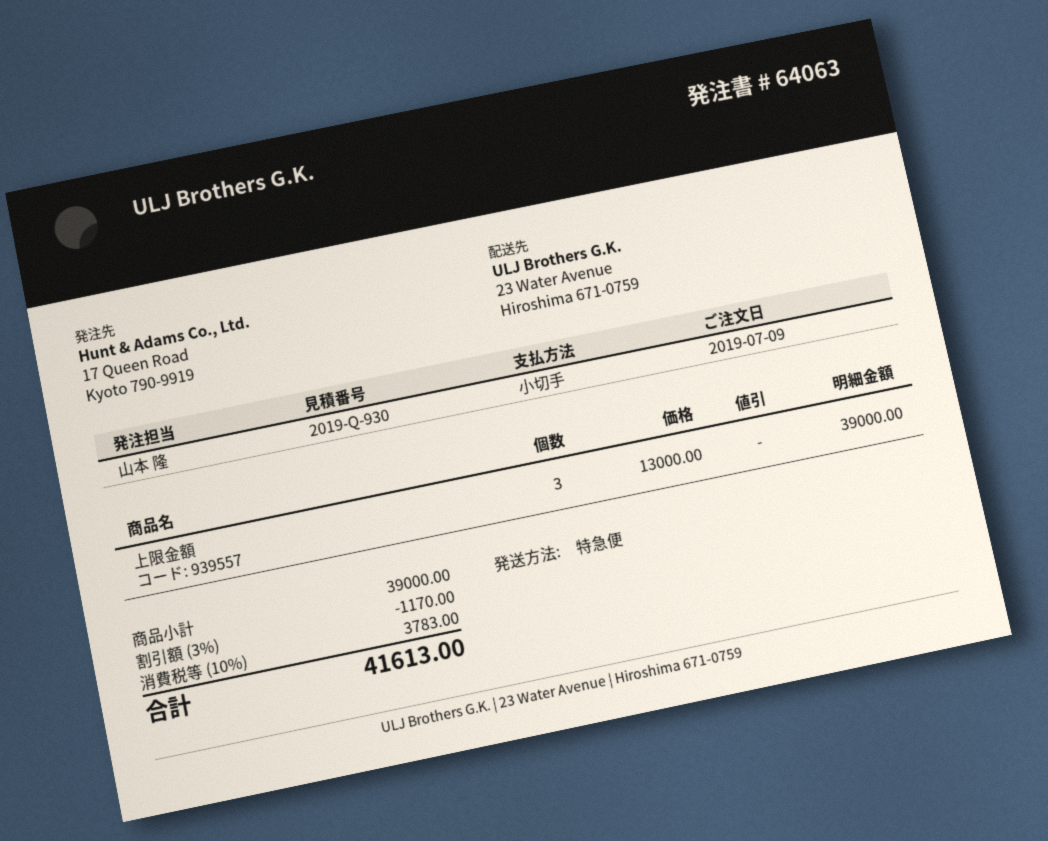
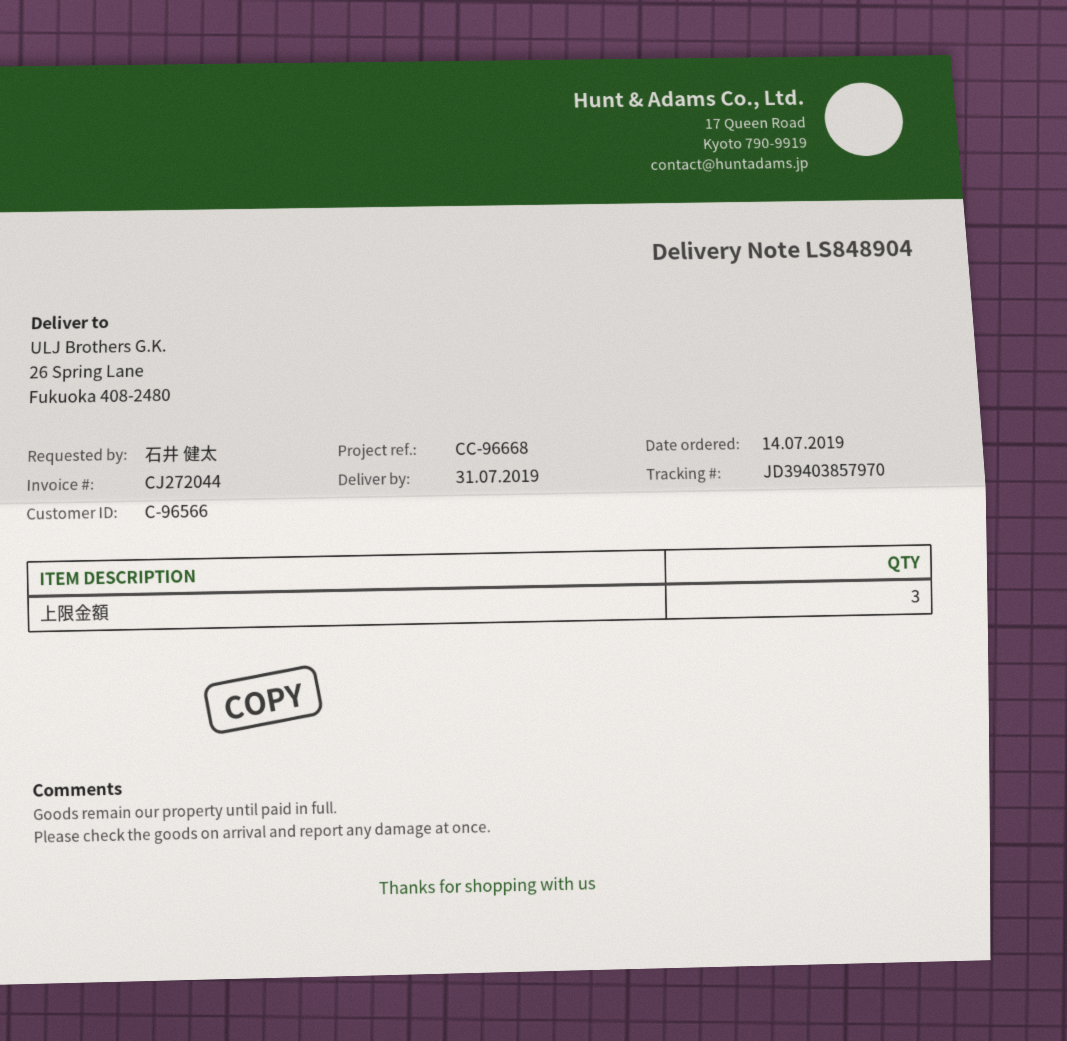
order date: 2019-07-09 -> 2019-07-14
ordered by: 山本 隆 -> 石井 健太
ship to: 23 Water Avenue, Hiroshima 671-0759 -> 26 Spring Lane, Fukuoka 408-2480

